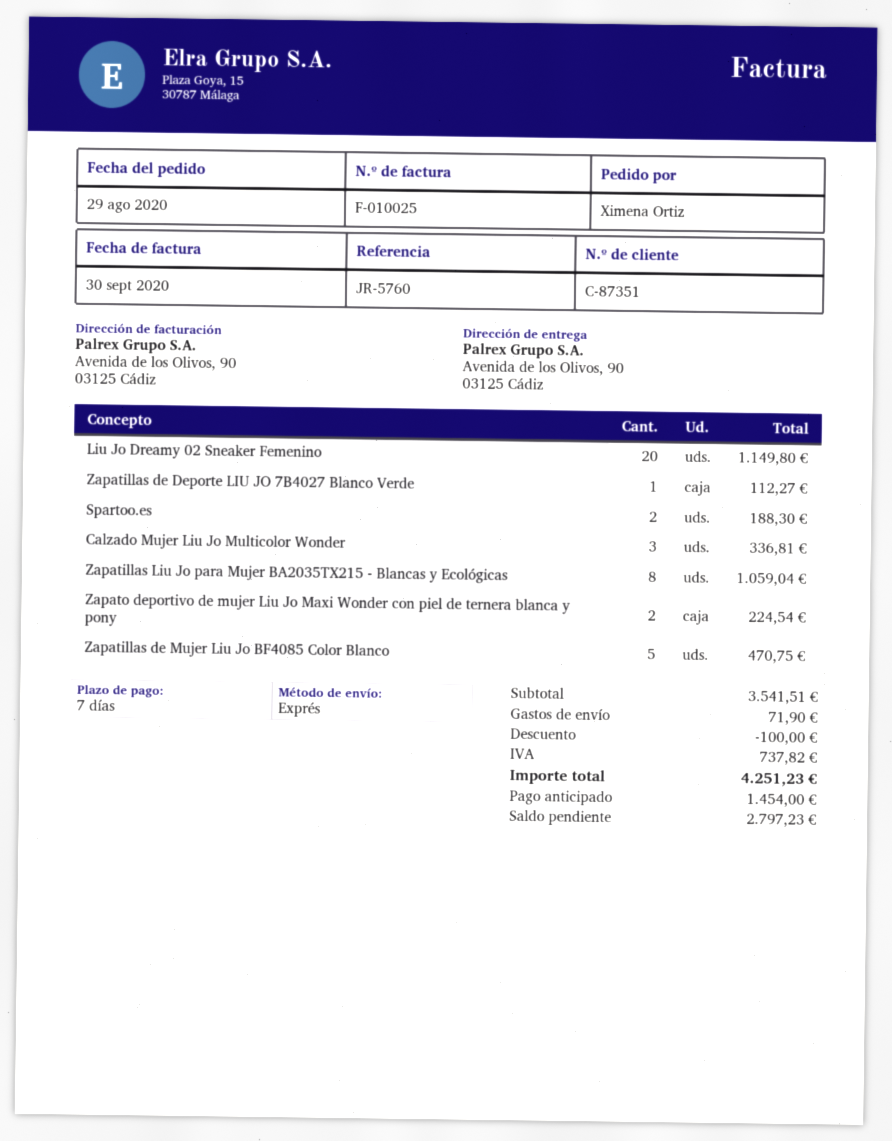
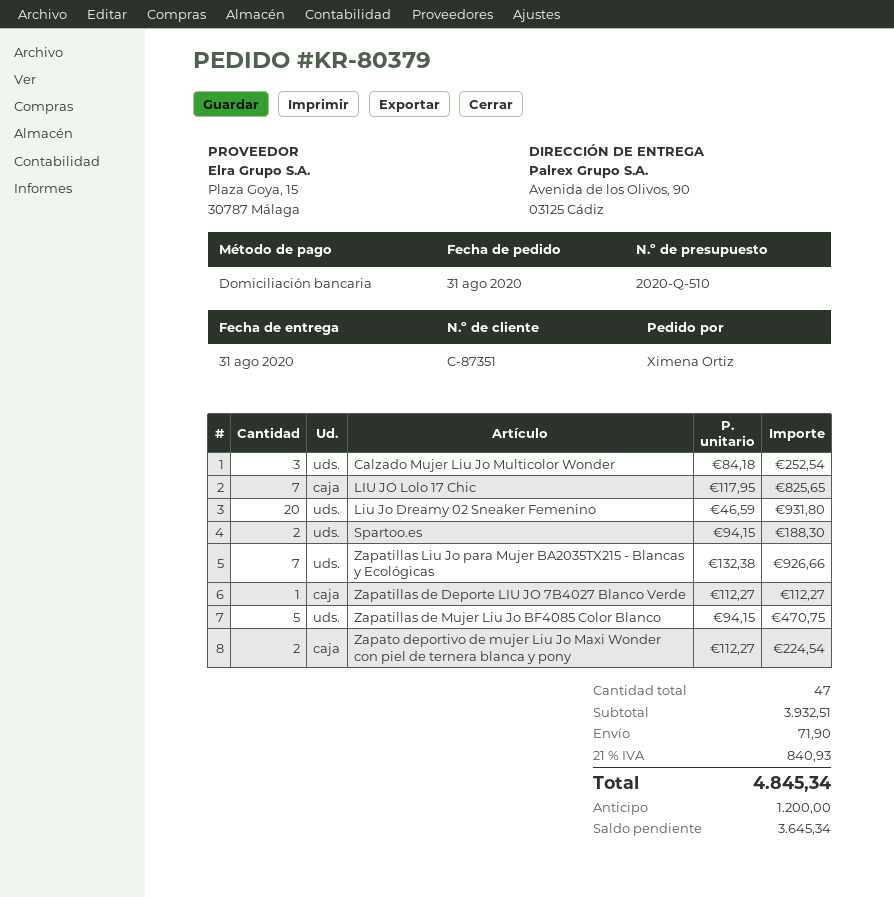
order date: 2020-08-29 -> 2020-08-31
Liu Jo Dreamy 02 Sneaker Femenino: 20 for 1149.80 -> 20 for 931.80
Calzado Mujer Liu Jo Multicolor Wonder: 3 for 336.81 -> 3 for 252.54
Zapatillas Liu Jo para Mujer BA2035TX215 - Blancas y Ecológicas: 8 for 1059.04 -> 7 for 926.66
LIU JO Lolo 17 Chic: none -> 7 for 825.65
subtotal: 3541.51 -> 3932.51
discount: 100.00 -> none
tax: 737.82 -> 840.93
total: 4251.23 -> 4845.34
deposit: 1454.00 -> 1200.00
balance: 2797.23 -> 3645.34

